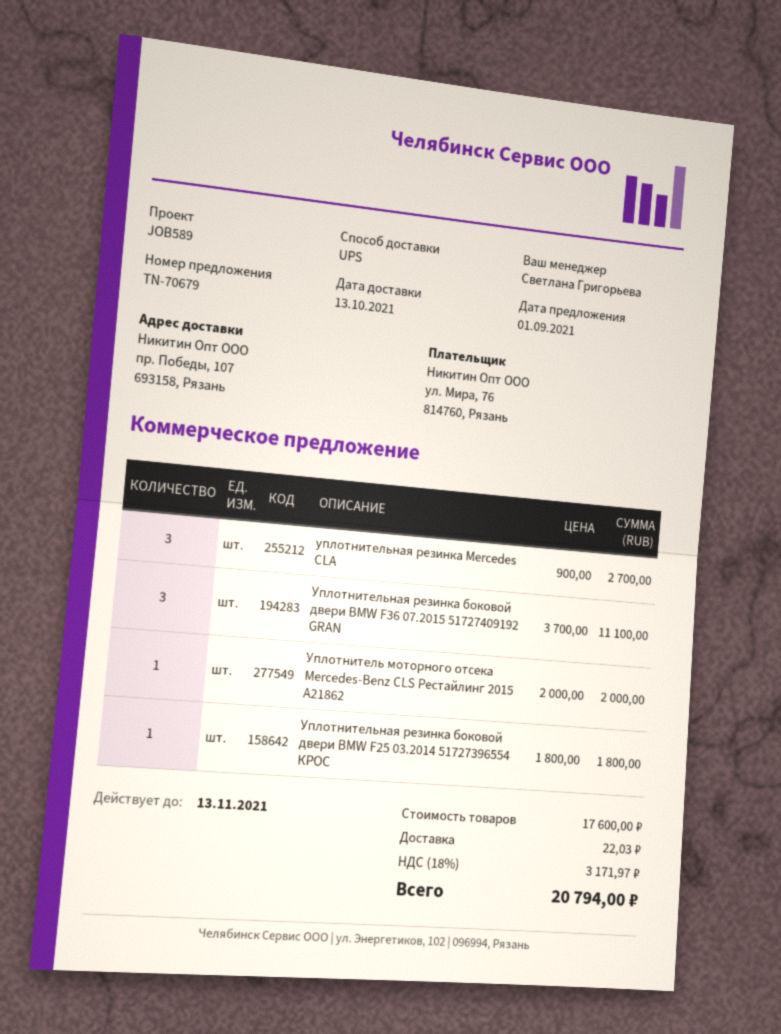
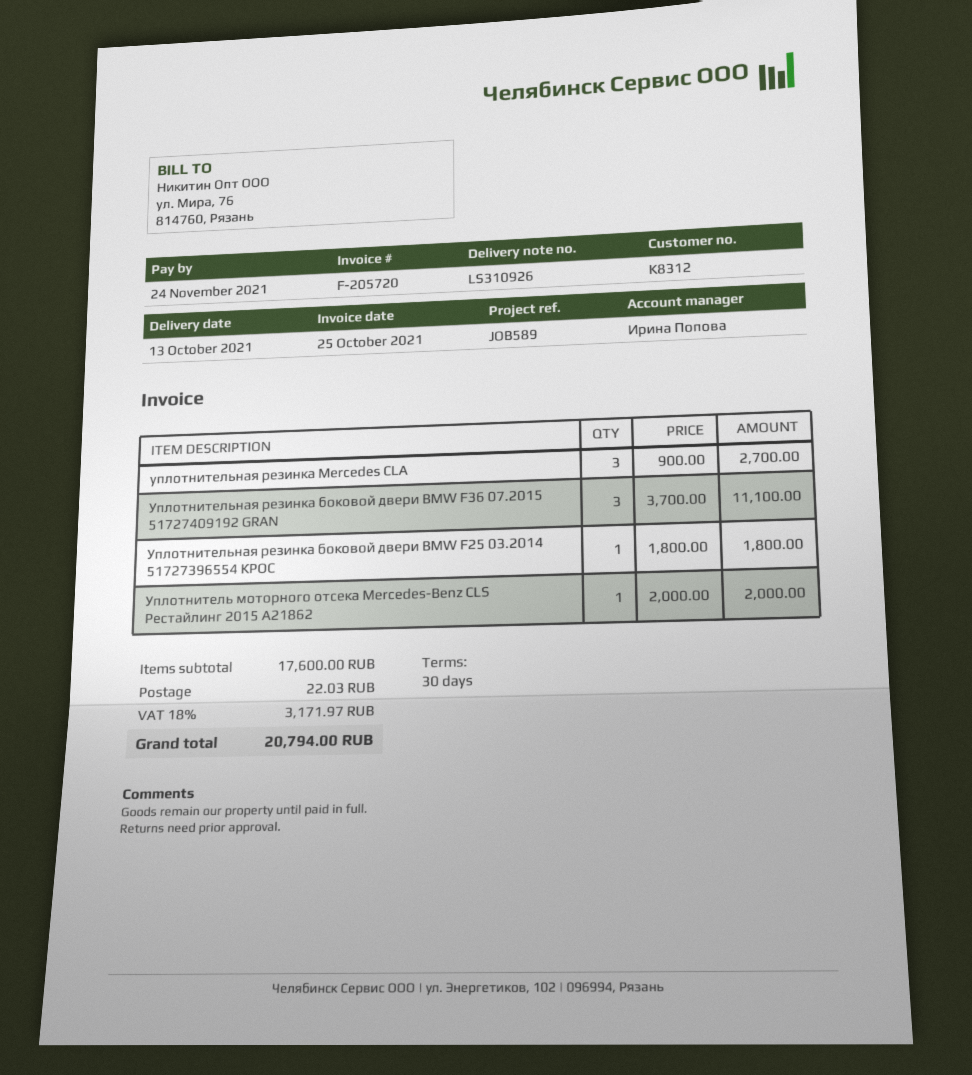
sales rep: Светлана Григорьева -> Ирина Попова

